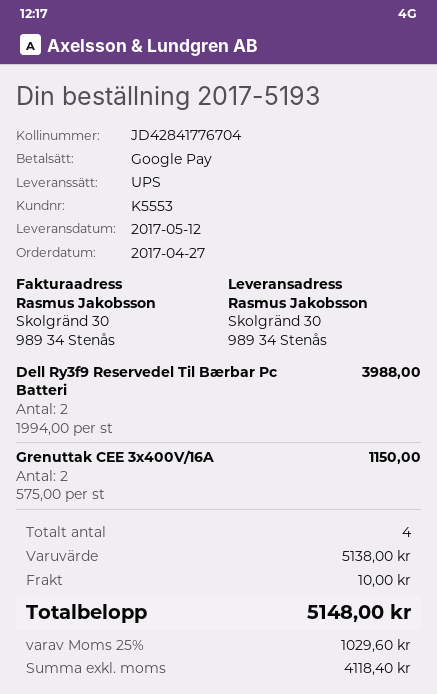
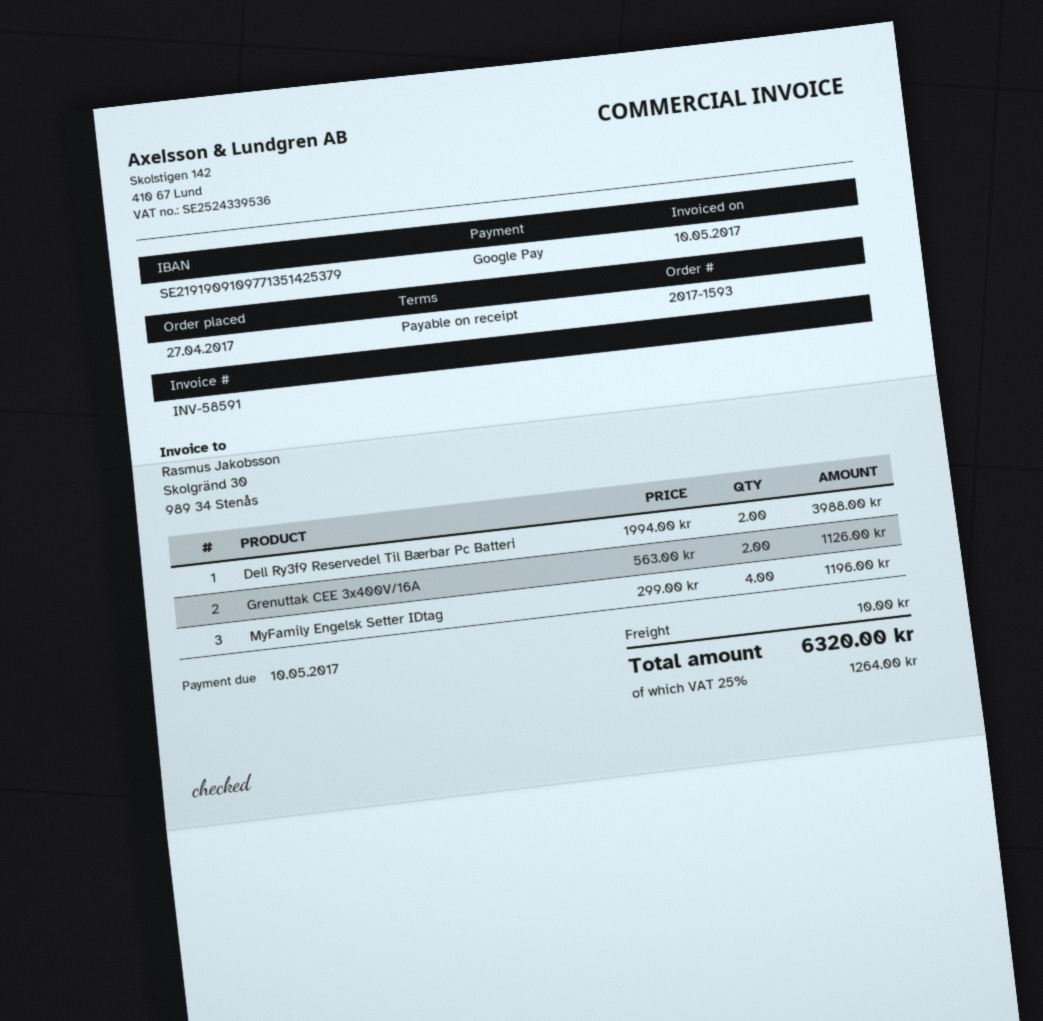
order number: 2017-5193 -> 2017-1593
Grenuttak CEE 3x400V/16A: 2 x 575.00 = 1150.00 -> 2 x 563.00 = 1126.00
MyFamily Engelsk Setter IDtag: none -> 4 x 299.00 = 1196.00
tax: 25% = 1029.60 -> 25% = 1264.00
total: 5148.00 -> 6320.00

